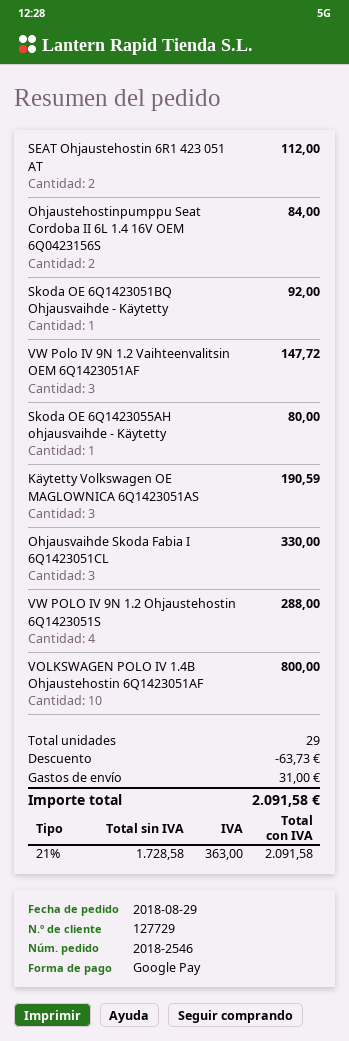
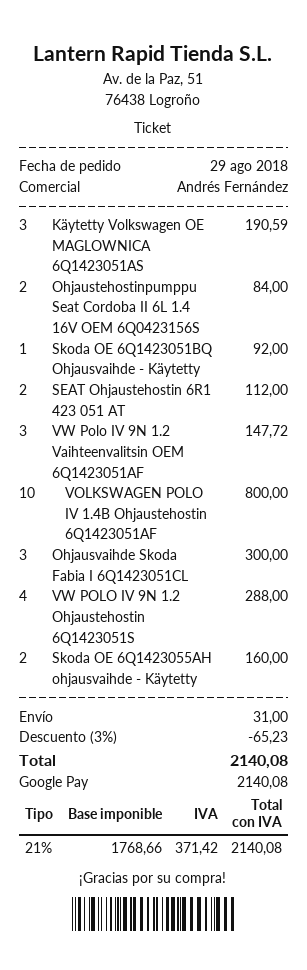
Skoda OE 6Q1423055AH ohjausvaihde - Käytetty: 1 for 80.00 -> 2 for 160.00
Ohjausvaihde Skoda Fabia I 6Q1423051CL: 3 for 330.00 -> 3 for 300.00
discount: 63.73 -> 65.23
net: 1728.58 -> 1768.66
tax: 21% = 363.00 -> 21% = 371.42
total: 2091.58 -> 2140.08

